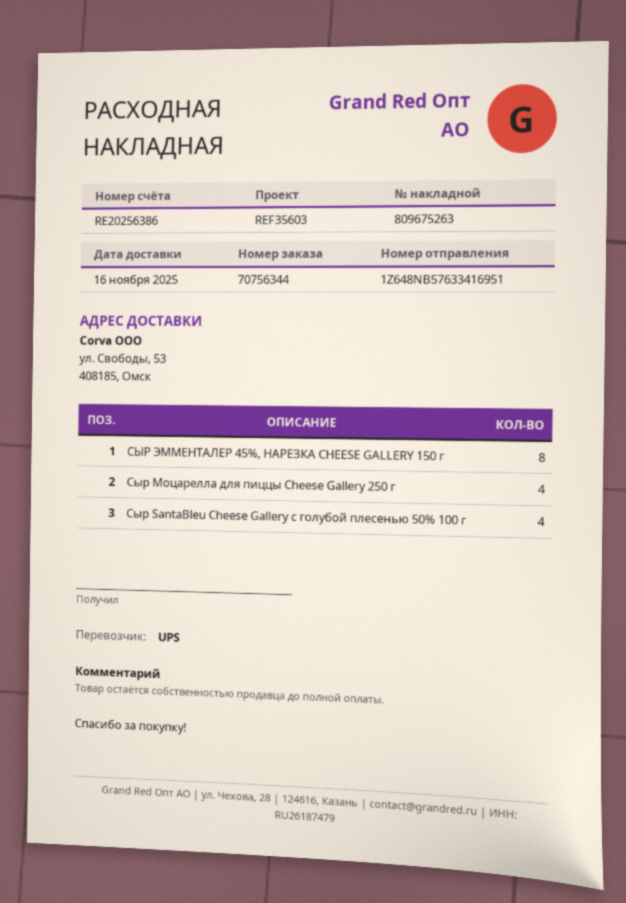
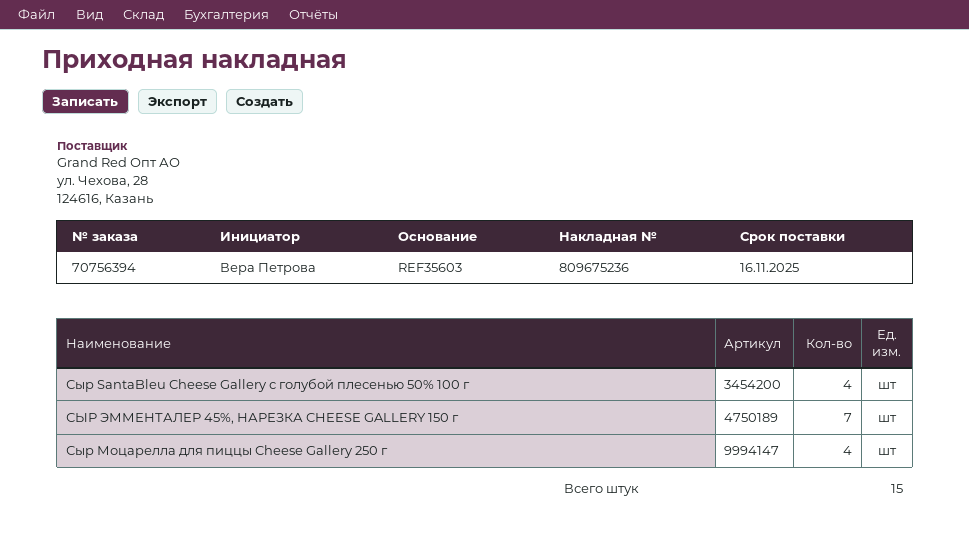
order number: 70756344 -> 70756394
delivery note number: 809675263 -> 809675236
СЫР ЭММЕНТАЛЕР 45%, НАРЕЗКА CHEESE GALLERY 150 г: 8 -> 7

